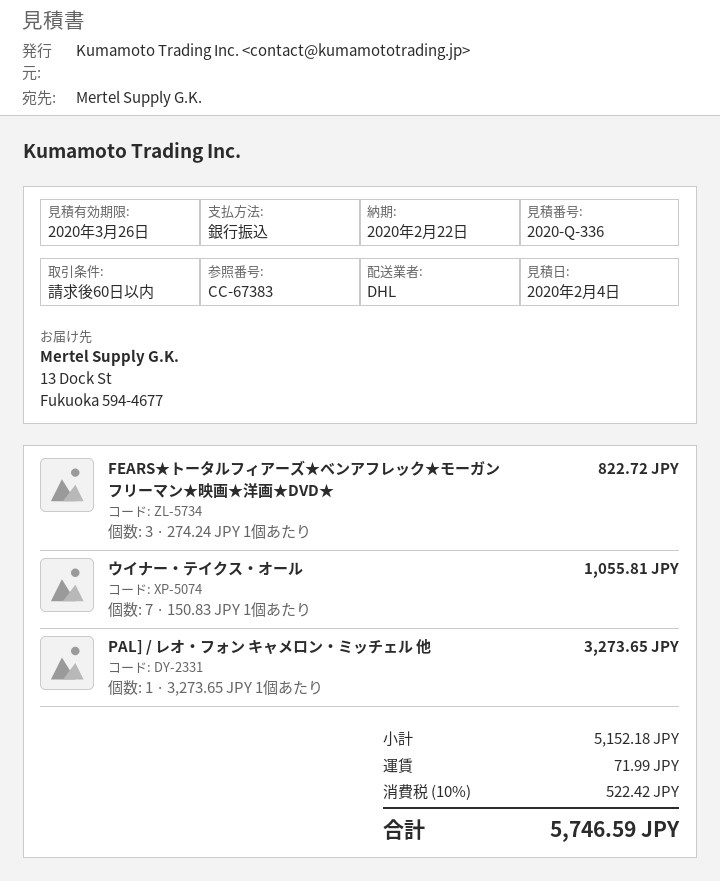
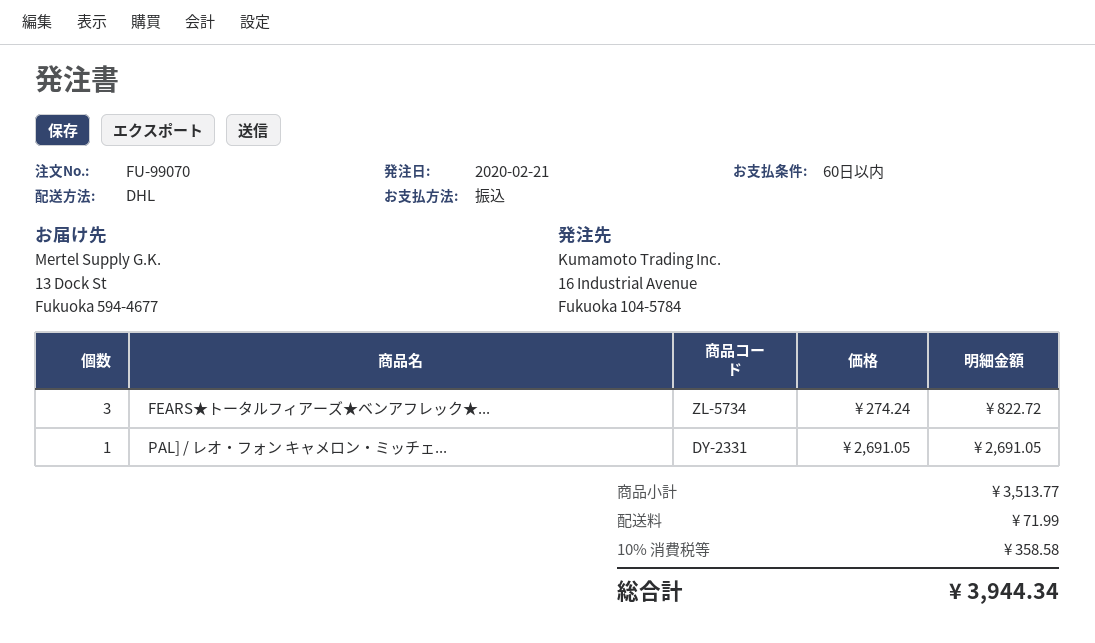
ウイナー・テイクス・オール: 7 x 150.83 = 1055.81 -> none
PAL] / レオ・フォン キャメロン・ミッチェル 他: 1 x 3273.65 = 3273.65 -> 1 x 2691.05 = 2691.05
subtotal: 5152.18 -> 3513.77
tax: 10% = 522.42 -> 10% = 358.58
total: 5746.59 -> 3944.34

